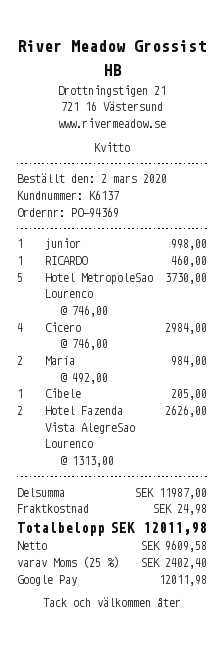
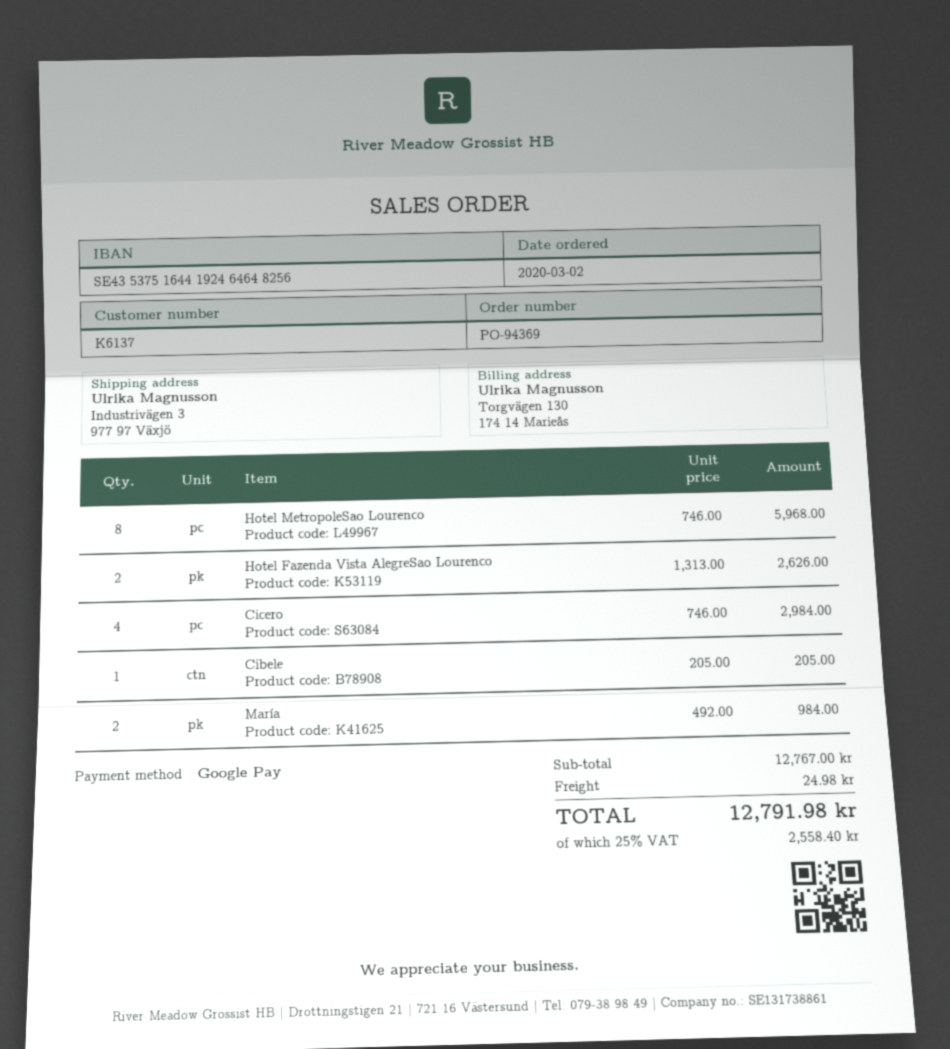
junior: 1 x 998.00 = 998.00 -> none
RICARDO: 1 x 460.00 = 460.00 -> none
Hotel MetropoleSao Lourenco: 5 x 746.00 = 3730.00 -> 8 x 746.00 = 5968.00
subtotal: 11987.00 -> 12767.00
tax: 25% = 2402.40 -> 25% = 2558.40
total: 12011.98 -> 12791.98

